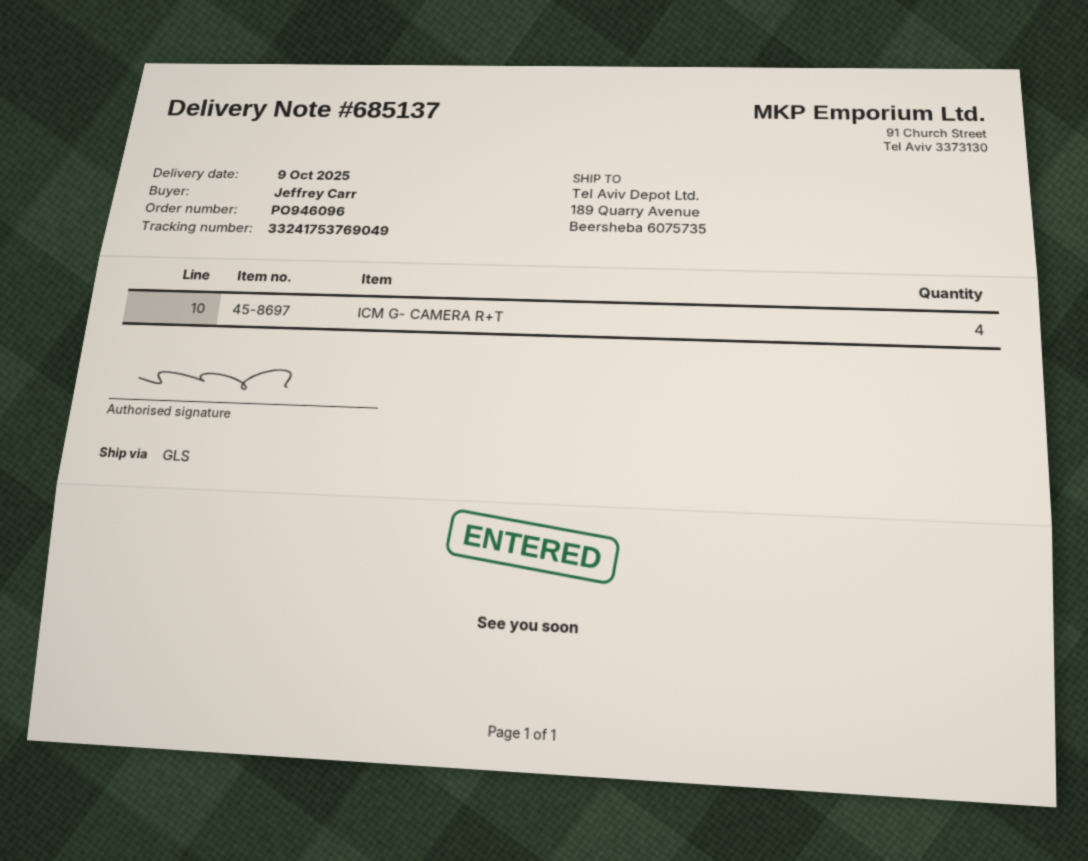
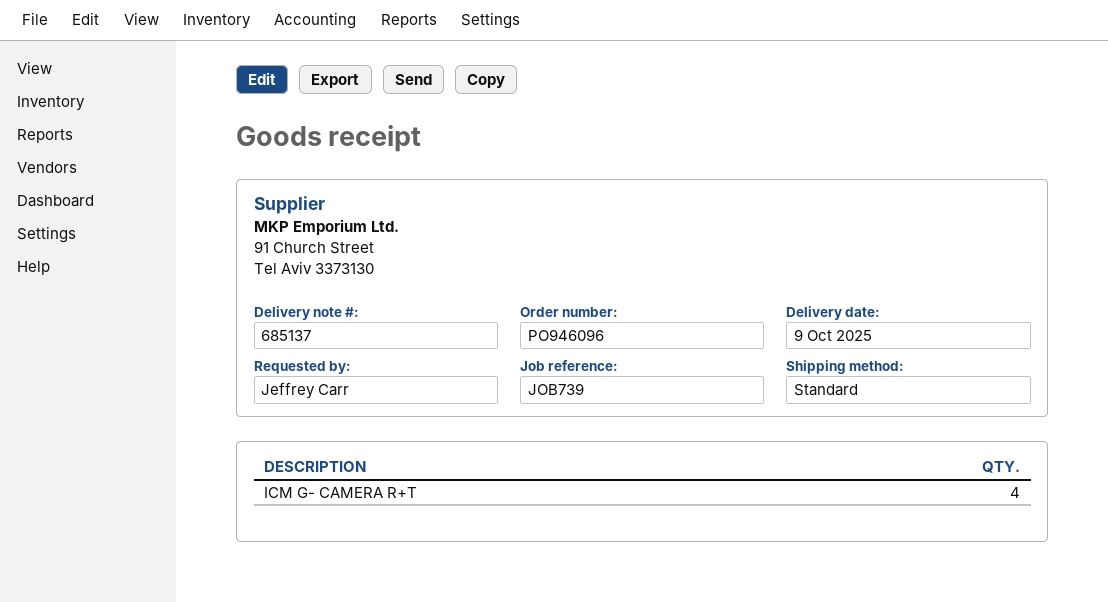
shipping method: GLS -> standard

